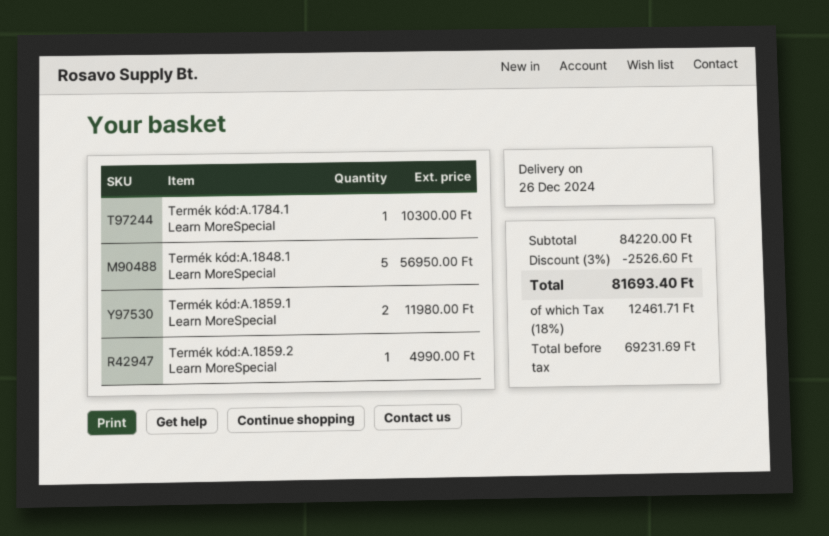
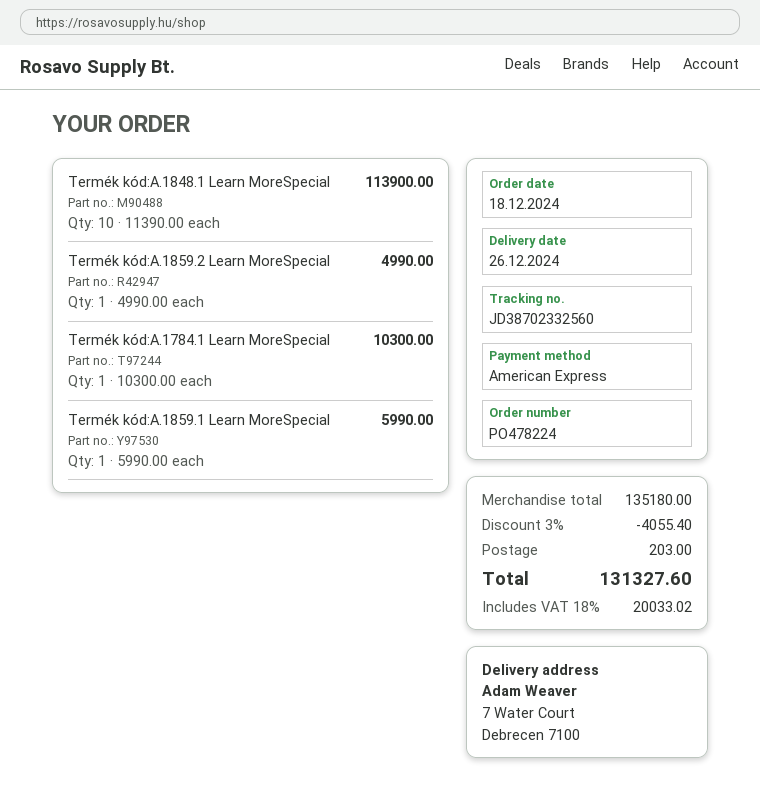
Termék kód:A.1848.1 Learn MoreSpecial: 5 for 56950.00 -> 10 for 113900.00
Termék kód:A.1859.1 Learn MoreSpecial: 2 for 11980.00 -> 1 for 5990.00
subtotal: 84220.00 -> 135180.00
discount: 3% = 2526.60 -> 3% = 4055.40
shipping: none -> 203.00
tax: 18% = 12461.71 -> 18% = 20033.02
total: 81693.40 -> 131327.60

